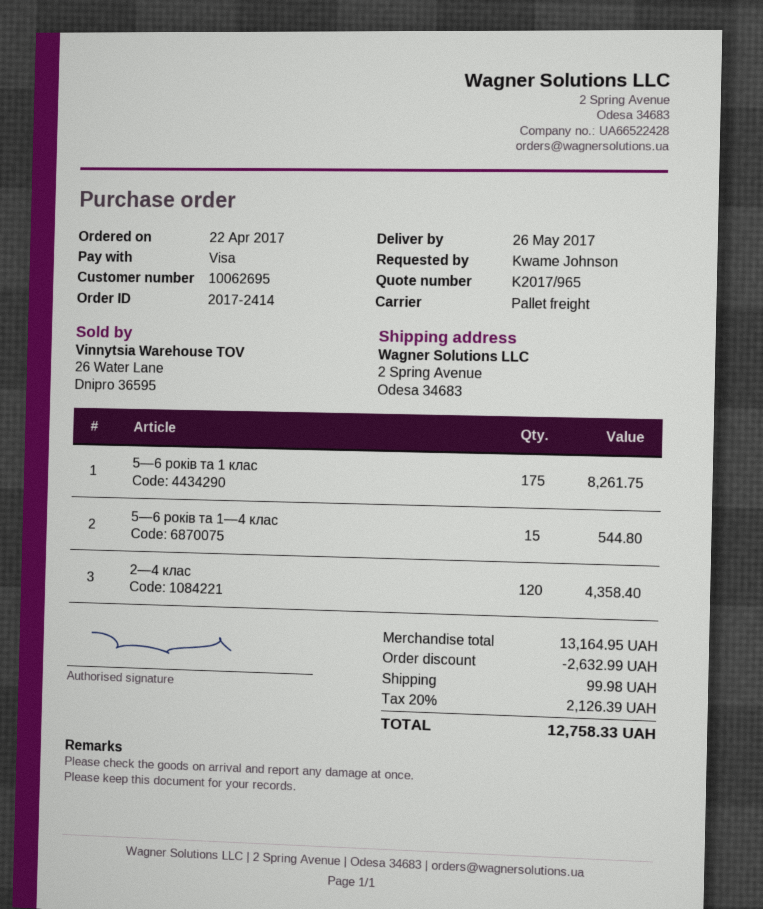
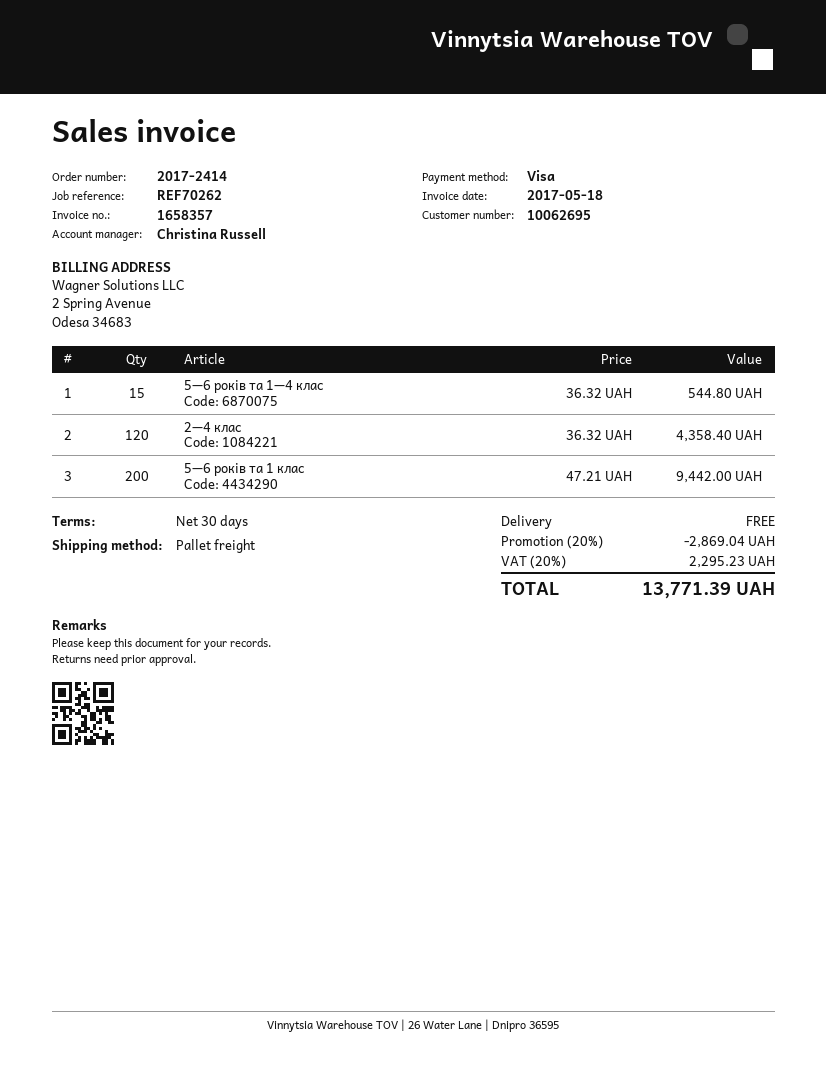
5—6 років та 1 клас: 175 for 8261.75 -> 200 for 9442.00
discount: 2632.99 -> 2869.04
shipping: 99.98 -> 0.00
tax: 20% = 2126.39 -> 20% = 2295.23
total: 12758.33 -> 13771.39

